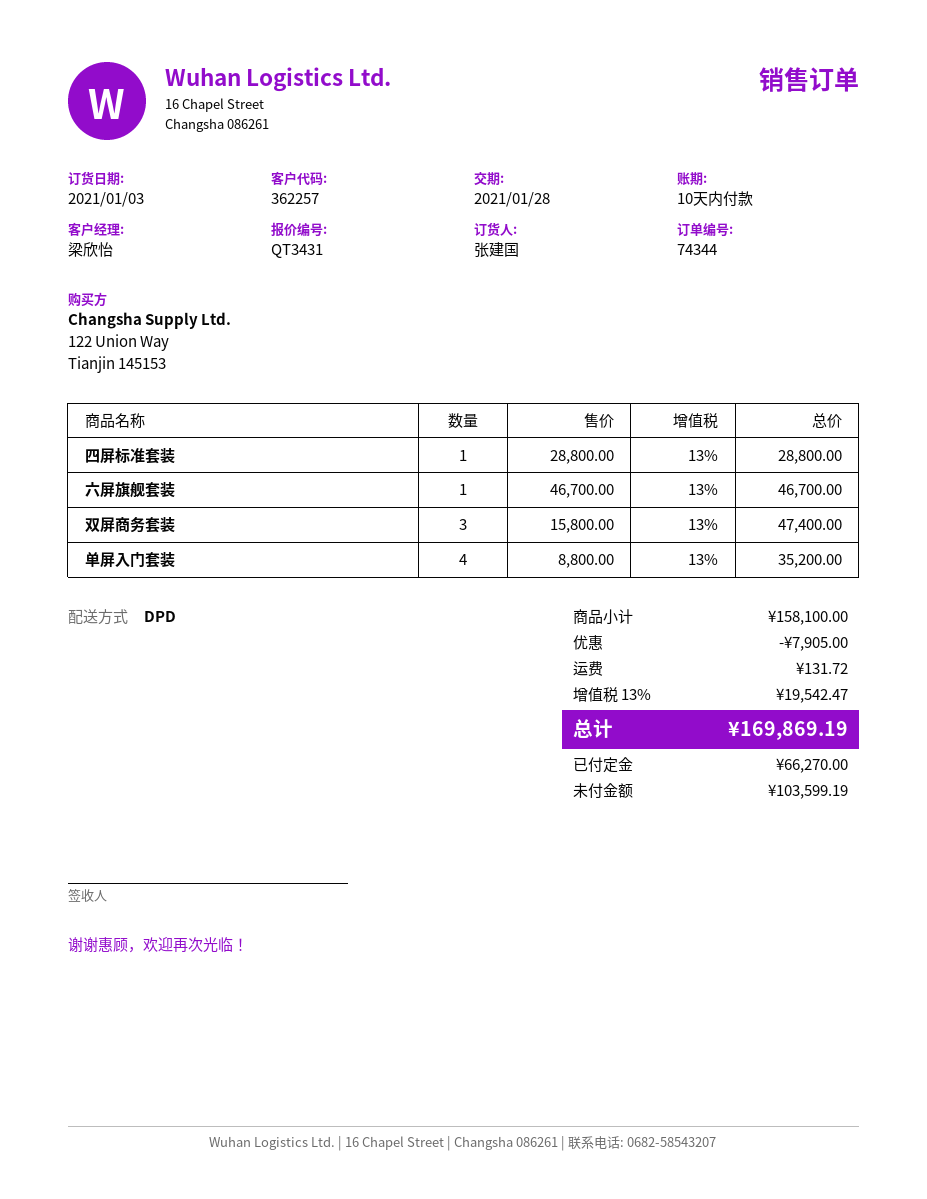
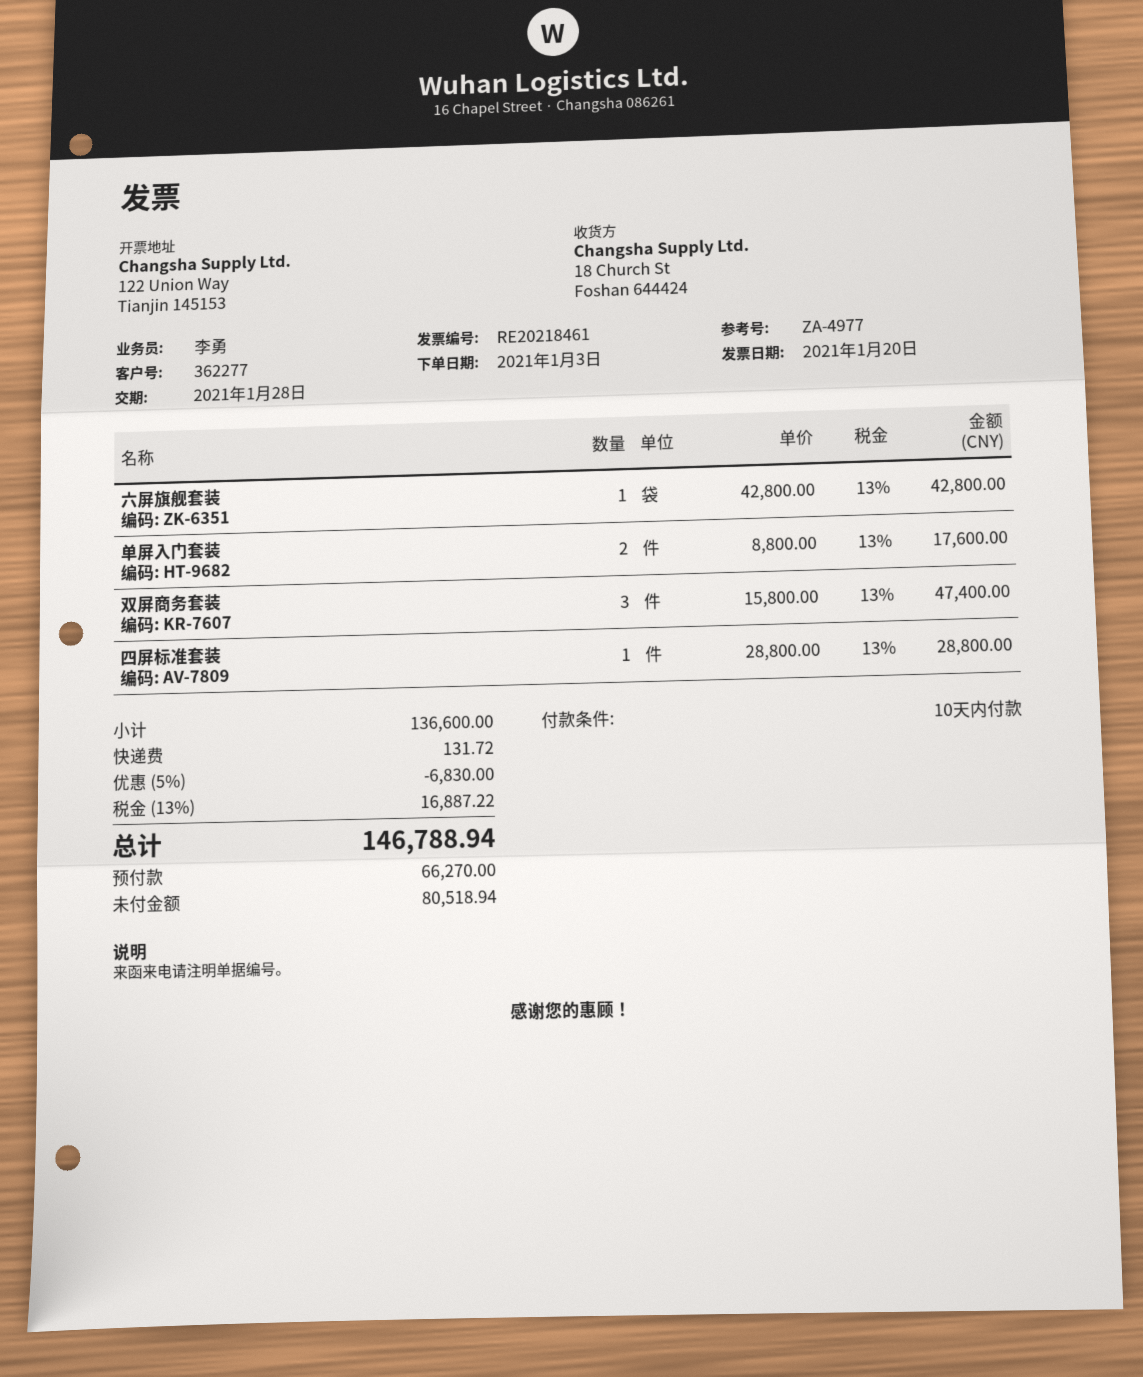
customer number: 362257 -> 362277
sales rep: 梁欣怡 -> 李勇
六屏旗舰套装: 1 x 46700.00 = 46700.00 -> 1 x 42800.00 = 42800.00
单屏入门套装: 4 x 8800.00 = 35200.00 -> 2 x 8800.00 = 17600.00
subtotal: 158100.00 -> 136600.00
discount: 7905.00 -> 6830.00
tax: 13% = 19542.47 -> 13% = 16887.22
total: 169869.19 -> 146788.94
balance: 103599.19 -> 80518.94

